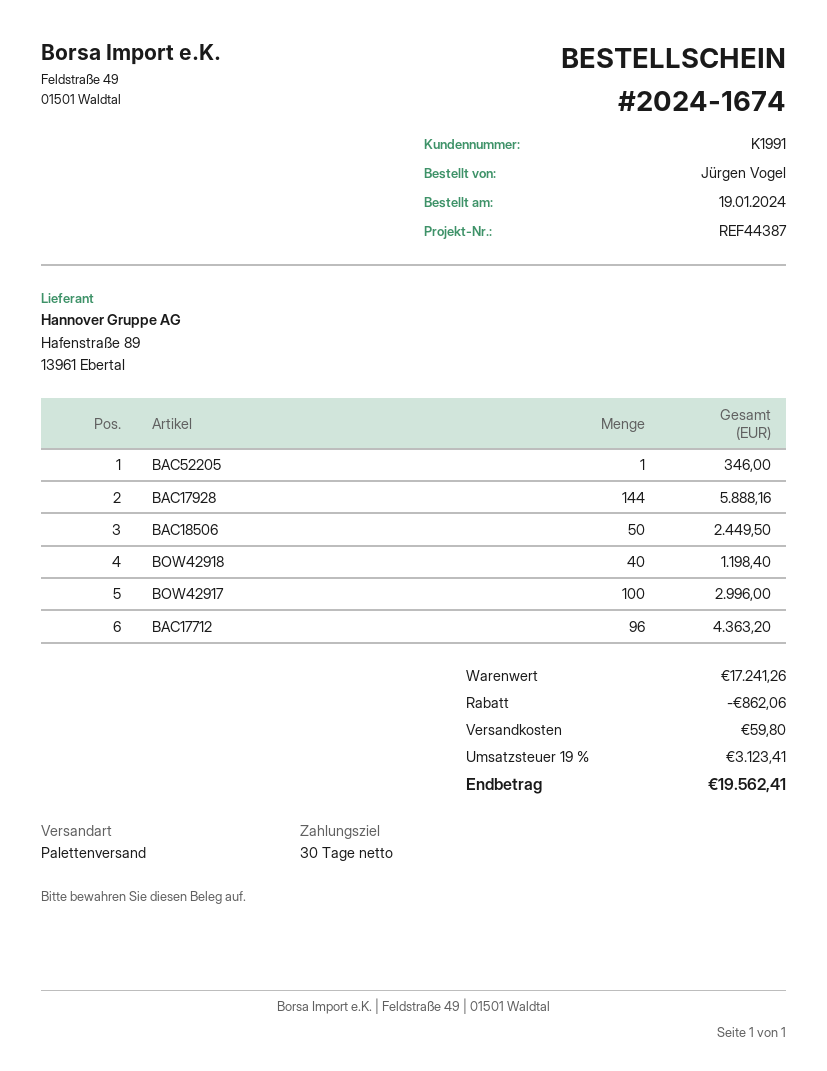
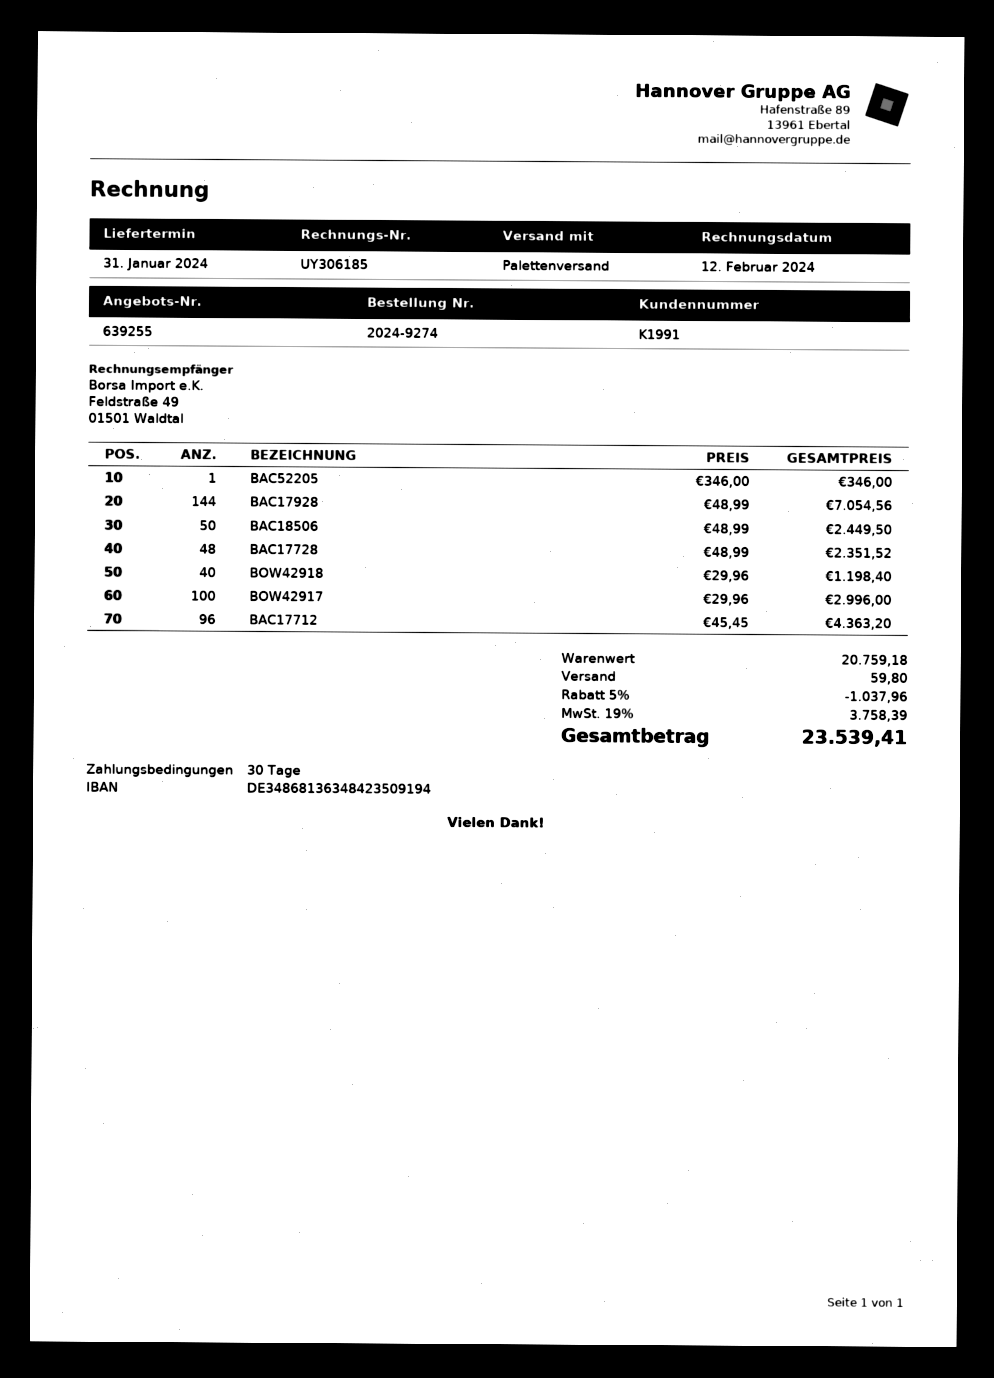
order number: 2024-1674 -> 2024-9274
BAC17928: 144 for 5888.16 -> 144 for 7054.56
BAC17728: none -> 48 for 2351.52
subtotal: 17241.26 -> 20759.18
discount: 862.06 -> 1037.96
tax: 19% = 3123.41 -> 19% = 3758.39
total: 19562.41 -> 23539.41

